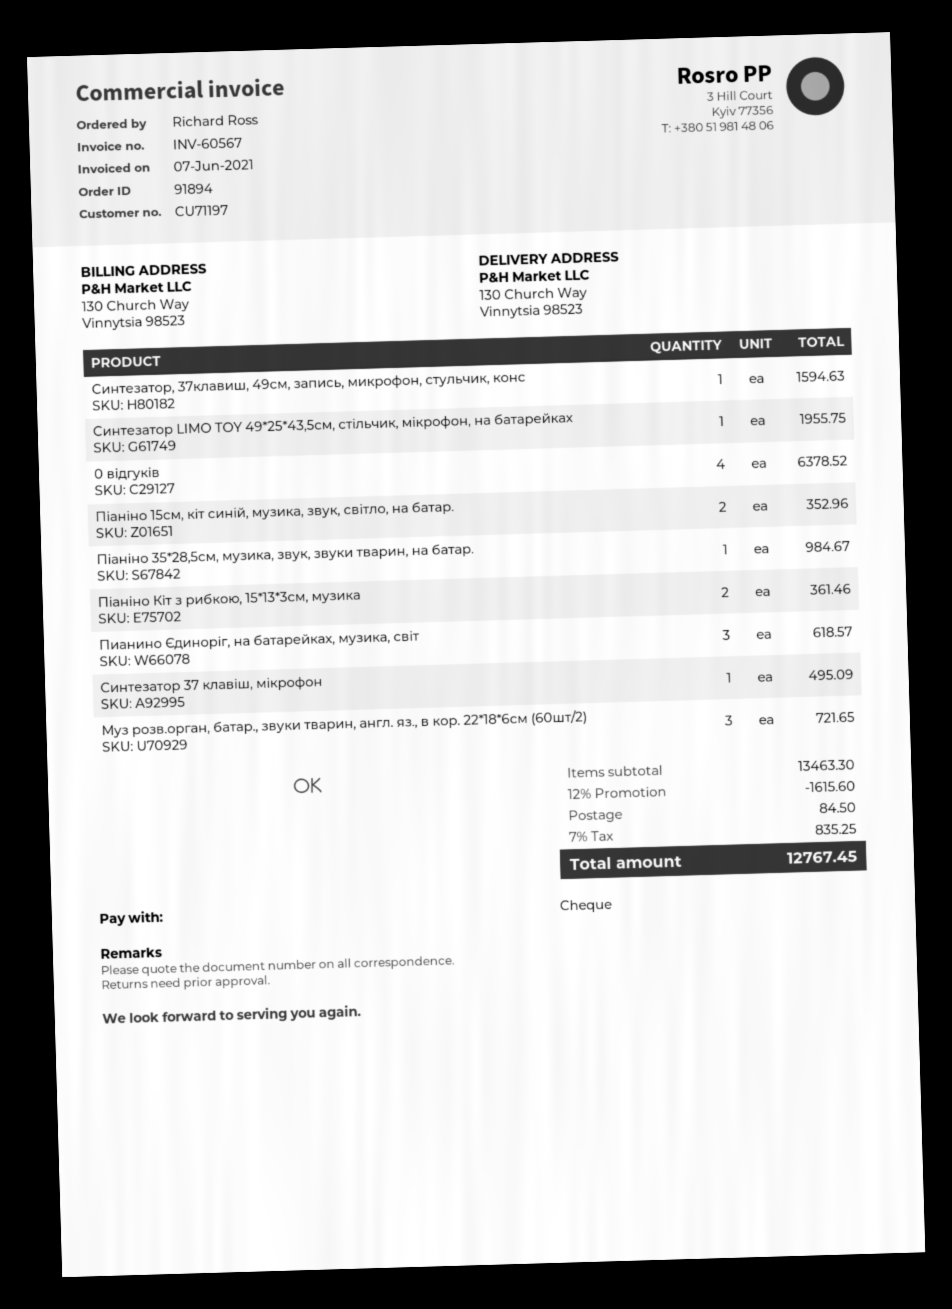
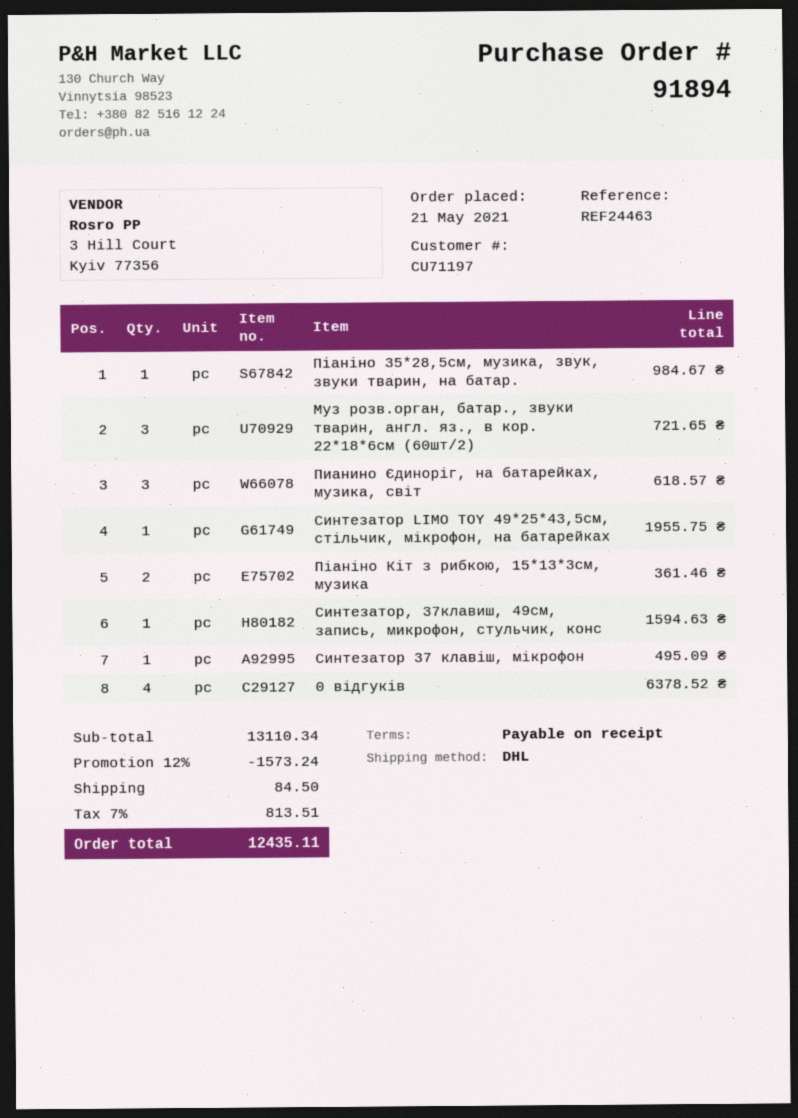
Піаніно 15см, кіт синій, музика, звук, світло, на батар.: 2 for 352.96 -> none
subtotal: 13463.30 -> 13110.34
discount: 12% = 1615.60 -> 12% = 1573.24
tax: 7% = 835.25 -> 7% = 813.51
total: 12767.45 -> 12435.11

